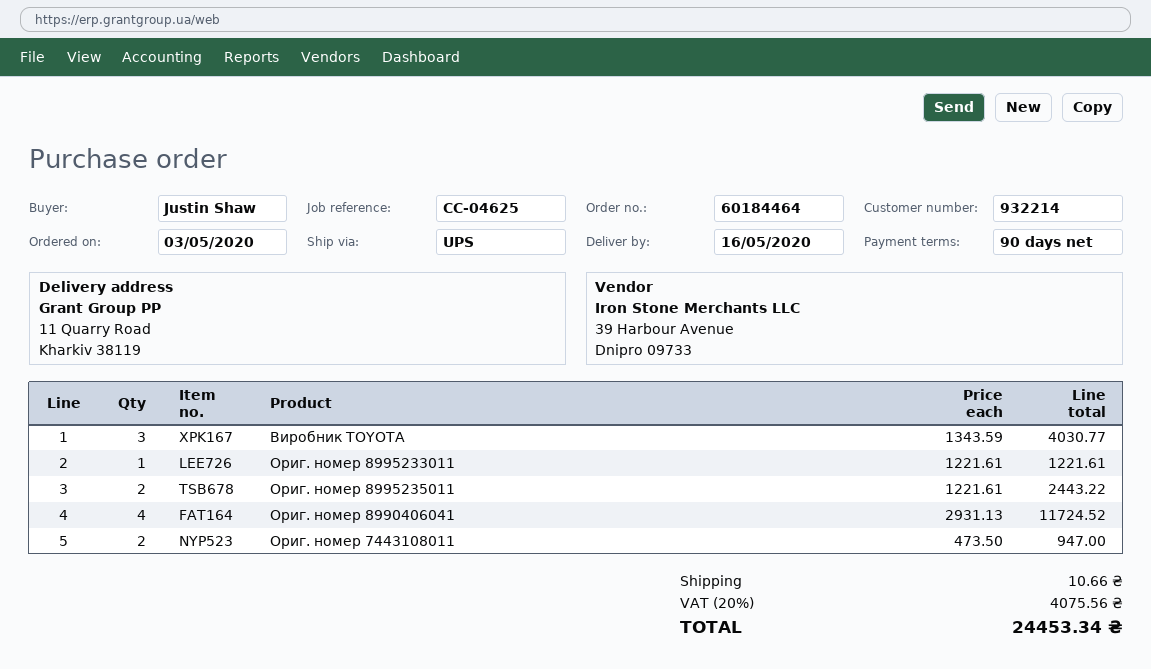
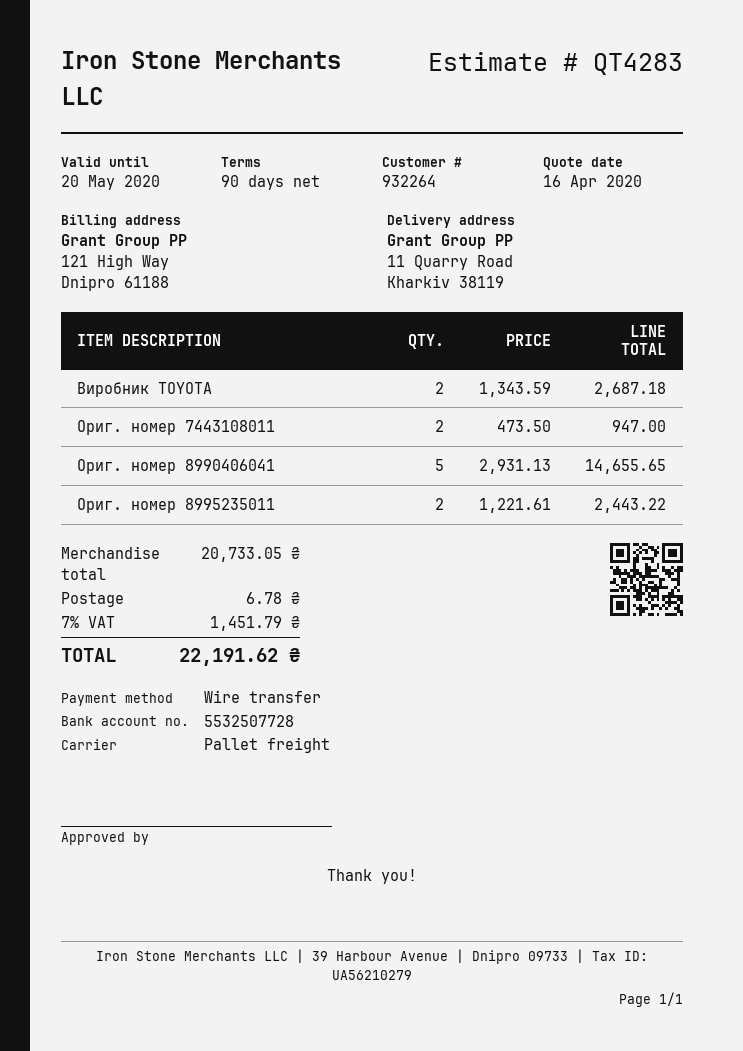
customer number: 932214 -> 932264
shipping method: UPS -> pallet freight
Виробник TOYOTA: 3 x 1343.59 = 4030.77 -> 2 x 1343.59 = 2687.18
Ориг. номер 8995233011: 1 x 1221.61 = 1221.61 -> none
Ориг. номер 8990406041: 4 x 2931.13 = 11724.52 -> 5 x 2931.13 = 14655.65
shipping: 10.66 -> 6.78
tax: 20% = 4075.56 -> 7% = 1451.79
total: 24453.34 -> 22191.62

